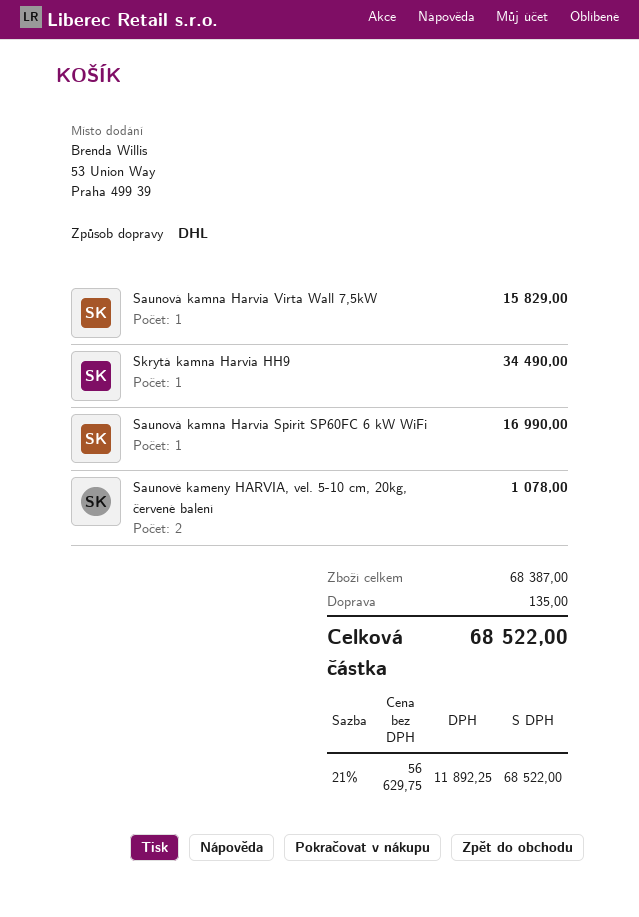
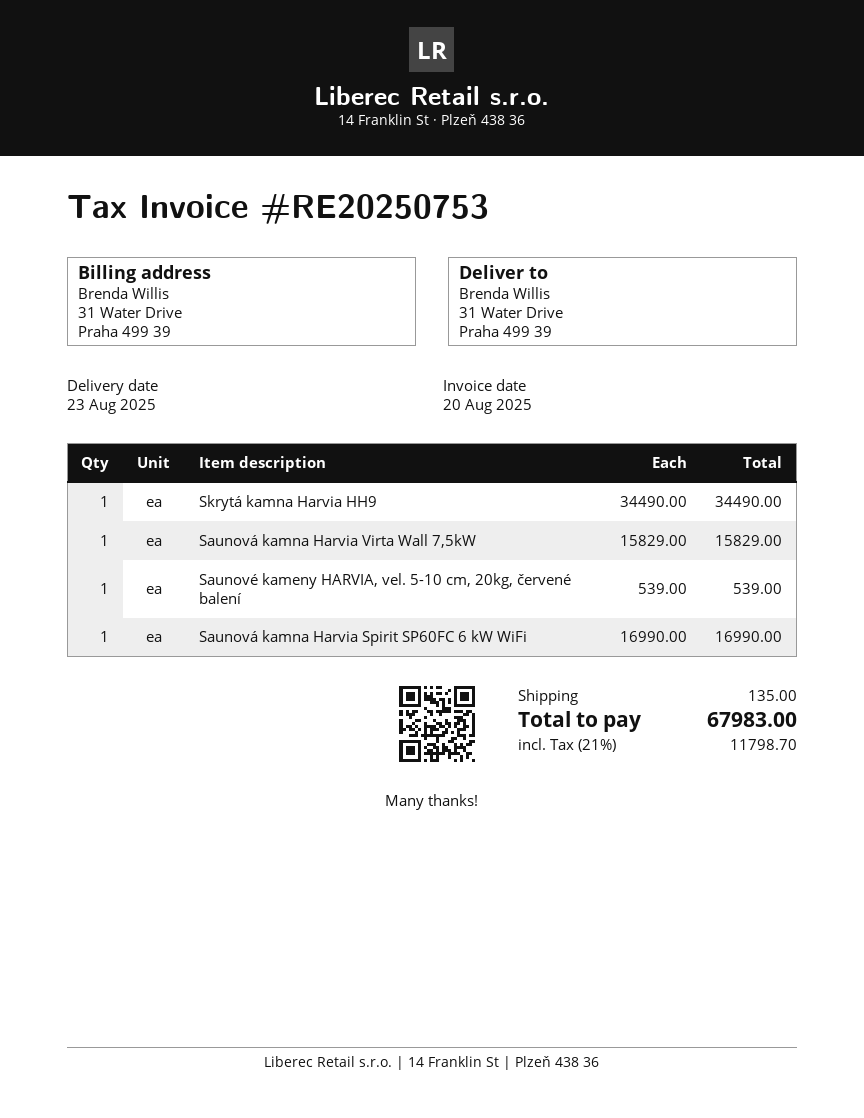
ship to: 53 Union Way, Praha 499 39 -> 31 Water Drive, Praha 499 39
Saunové kameny HARVIA, vel. 5-10 cm, 20kg, červené balení: 2 for 1078.00 -> 1 for 539.00
tax: 21% = 11892.25 -> 21% = 11798.70
total: 68522.00 -> 67983.00

